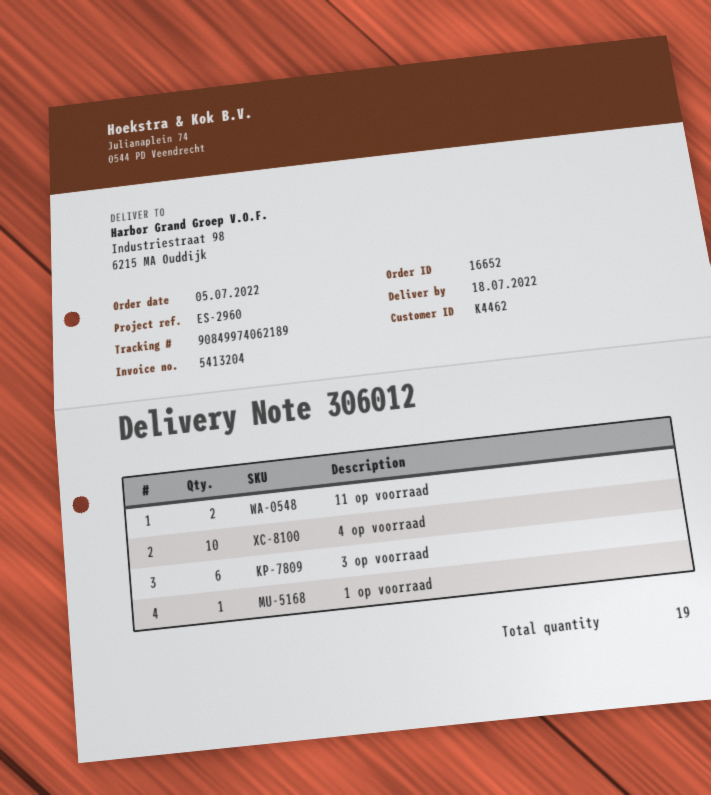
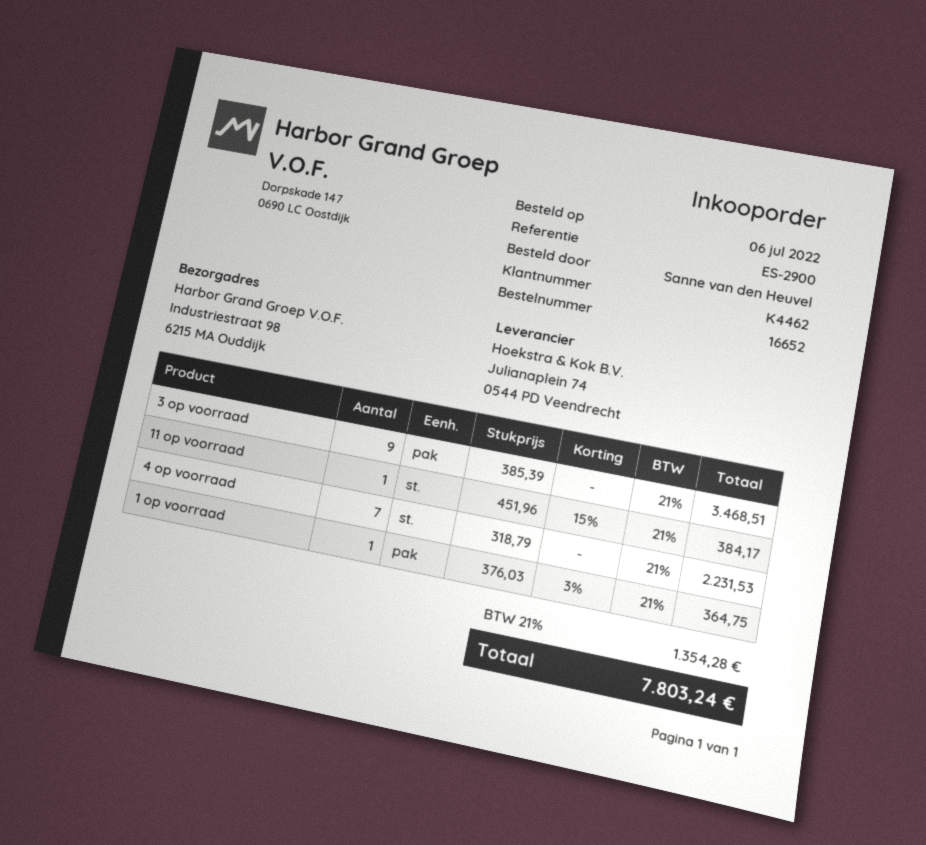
order date: 2022-07-05 -> 2022-07-06
reference: ES-2960 -> ES-2900
11 op voorraad: 2 -> 1
4 op voorraad: 10 -> 7
3 op voorraad: 6 -> 9

